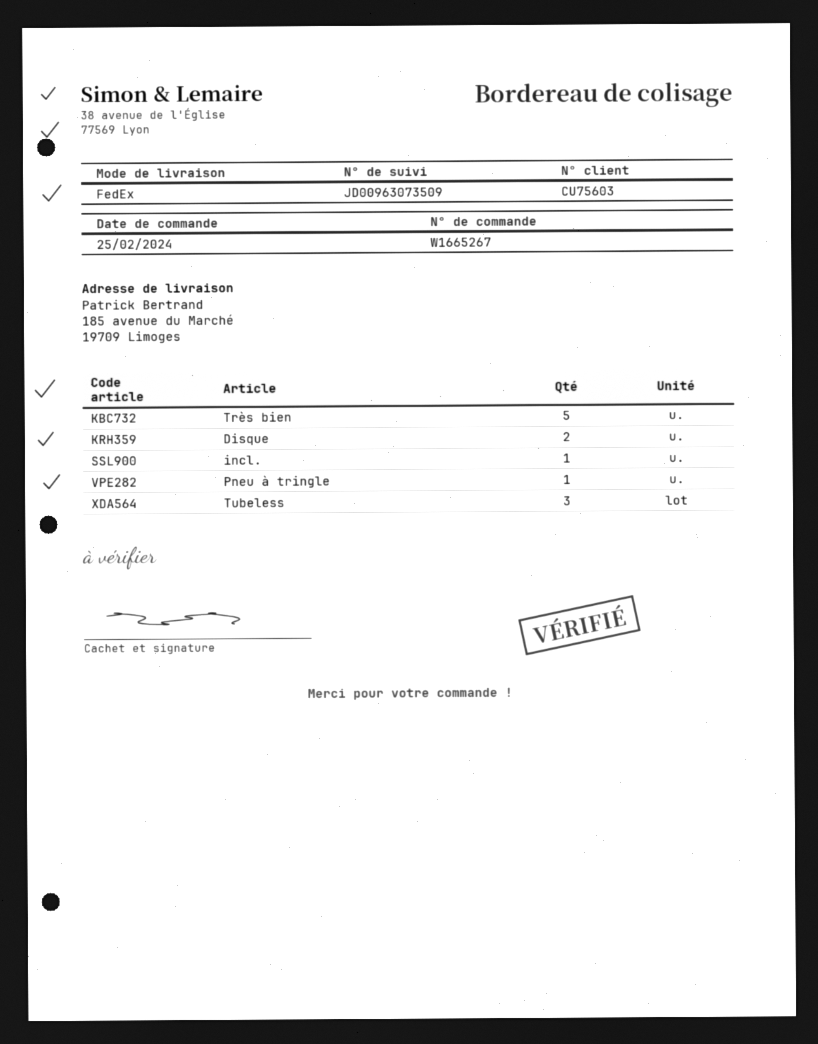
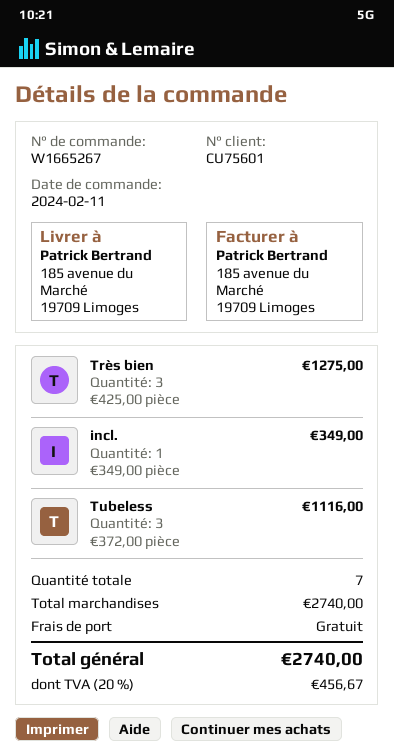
order date: 2024-02-25 -> 2024-02-11
customer number: CU75603 -> CU75601
Très bien: 5 -> 3
Disque: 2 -> none
Pneu à tringle: 1 -> none

